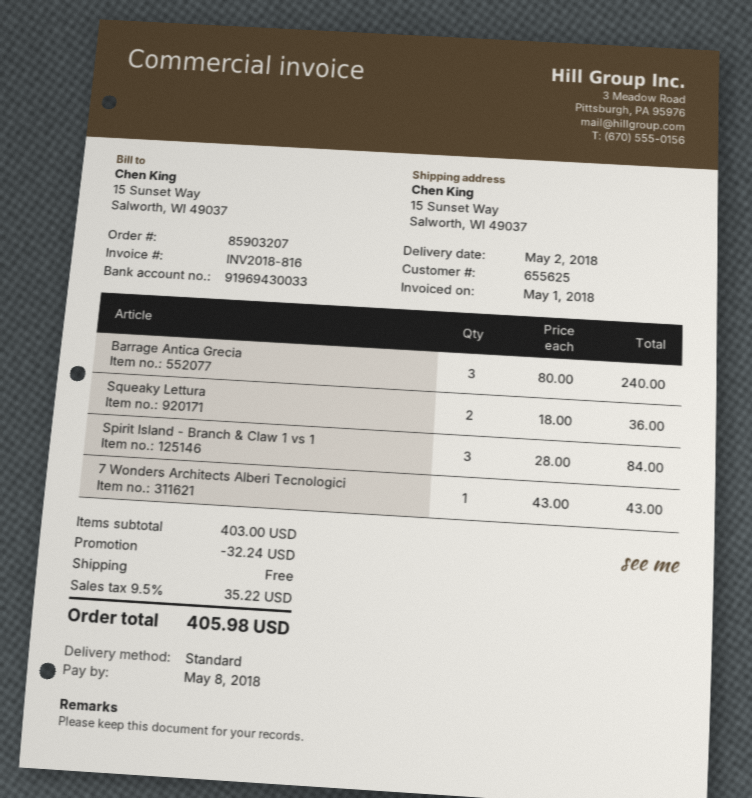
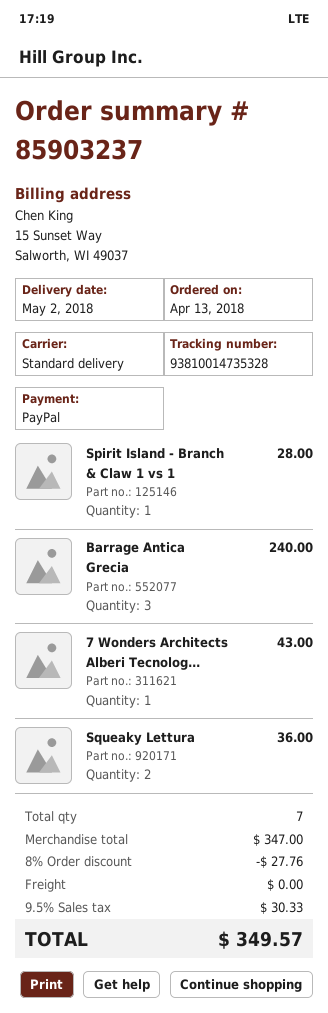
order number: 85903207 -> 85903237
Spirit Island - Branch & Claw 1 vs 1: 3 for 84.00 -> 1 for 28.00
subtotal: 403.00 -> 347.00
discount: 32.24 -> 27.76
tax: 9.5% = 35.22 -> 9.5% = 30.33
total: 405.98 -> 349.57

